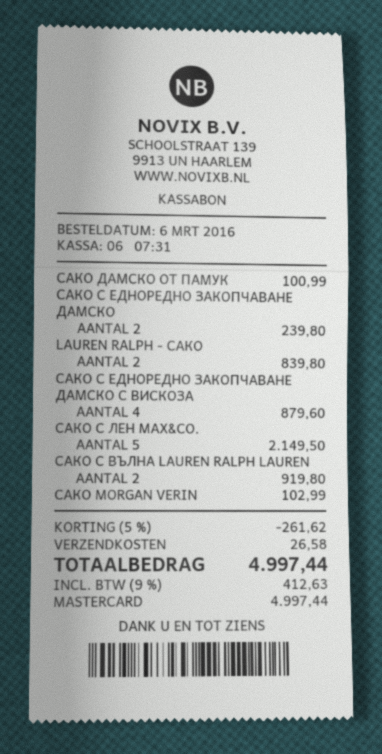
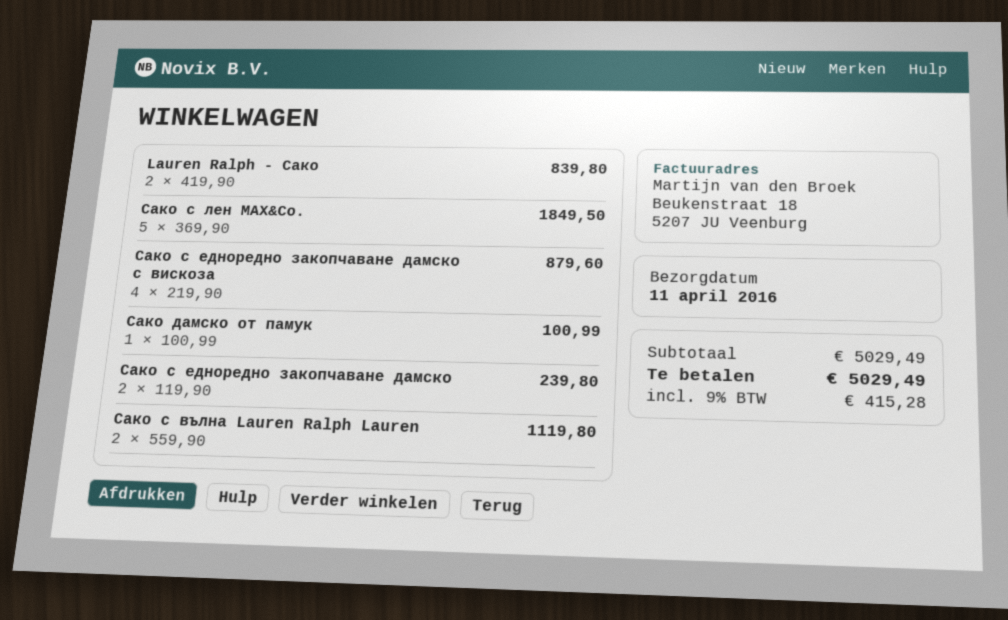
САКО С ЛЕН MAX&CO.: 5 for 2149.50 -> 5 for 1849.50
САКО С ВЪЛНА LAUREN RALPH LAUREN: 2 for 919.80 -> 2 for 1119.80
САКО MORGAN VERIN: 1 for 102.99 -> none
discount: 5% = 261.62 -> none
shipping: 26.58 -> none
tax: 9% = 412.63 -> 9% = 415.28
total: 4997.44 -> 5029.49

